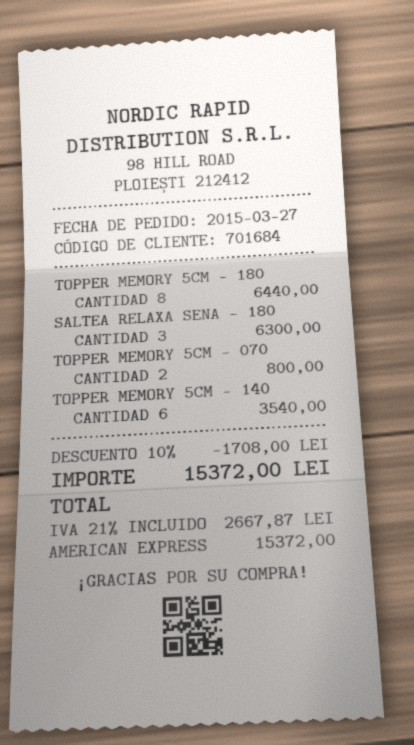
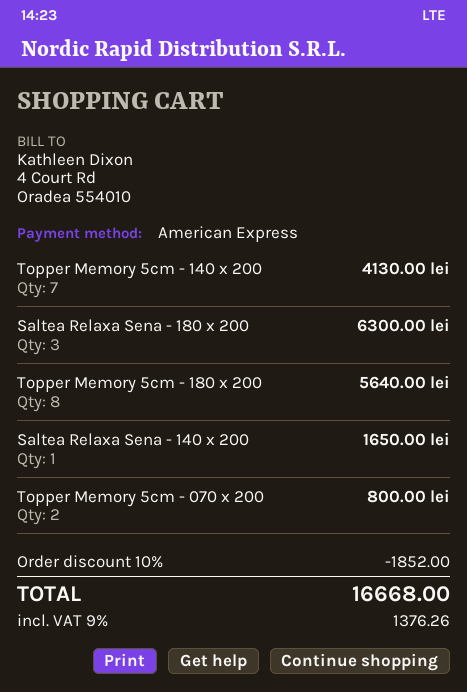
TOPPER MEMORY 5CM - 180: 8 for 6440.00 -> 8 for 5640.00
TOPPER MEMORY 5CM - 140: 6 for 3540.00 -> 7 for 4130.00
Saltea Relaxa Sena - 140 x 200: none -> 1 for 1650.00
discount: 10% = 1708.00 -> 10% = 1852.00
tax: 21% = 2667.87 -> 9% = 1376.26
total: 15372.00 -> 16668.00

